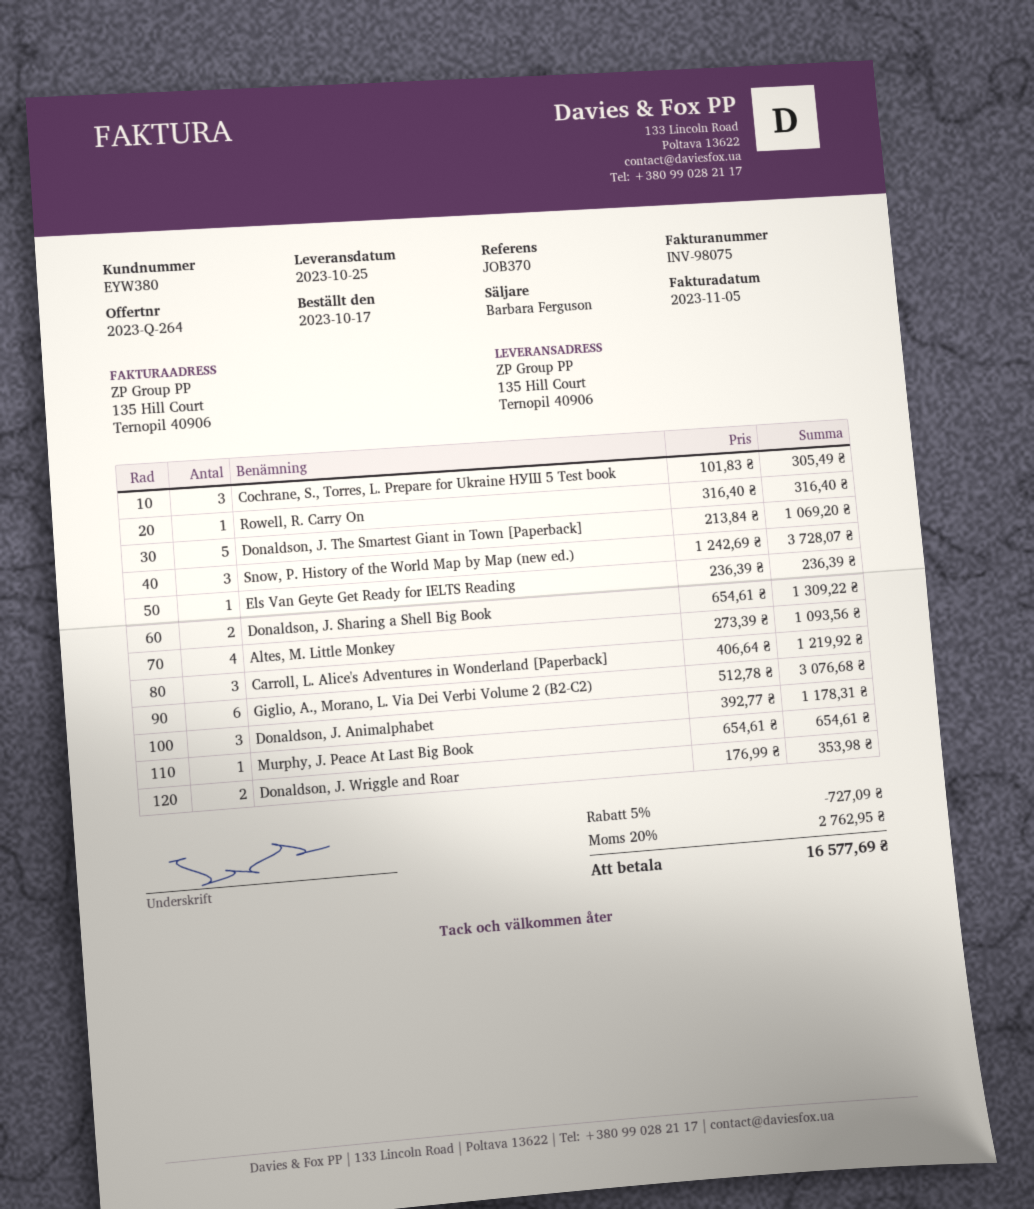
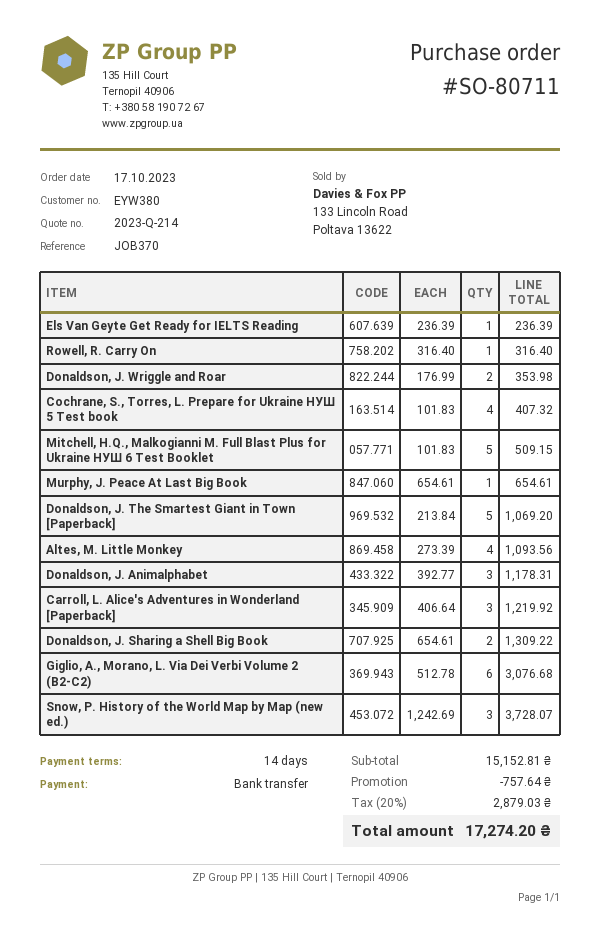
quote number: 2023-Q-264 -> 2023-Q-214
Cochrane, S., Torres, L. Prepare for Ukraine НУШ 5 Test book: 3 x 101.83 = 305.49 -> 4 x 101.83 = 407.32
Mitchell, H.Q., Malkogianni M. Full Blast Plus for Ukraine НУШ 6 Test Booklet: none -> 5 x 101.83 = 509.15
discount: 727.09 -> 757.64
tax: 20% = 2762.95 -> 20% = 2879.03
total: 16577.69 -> 17274.20

